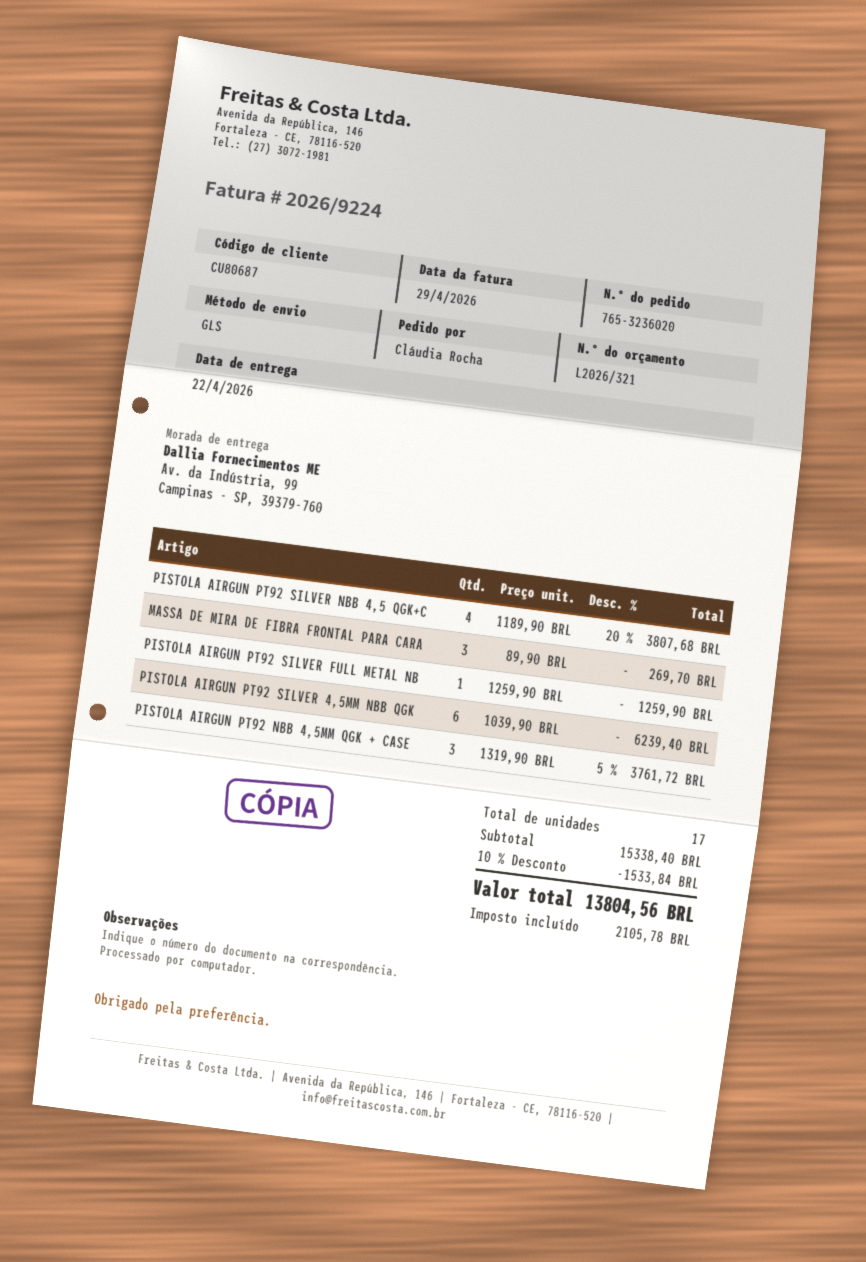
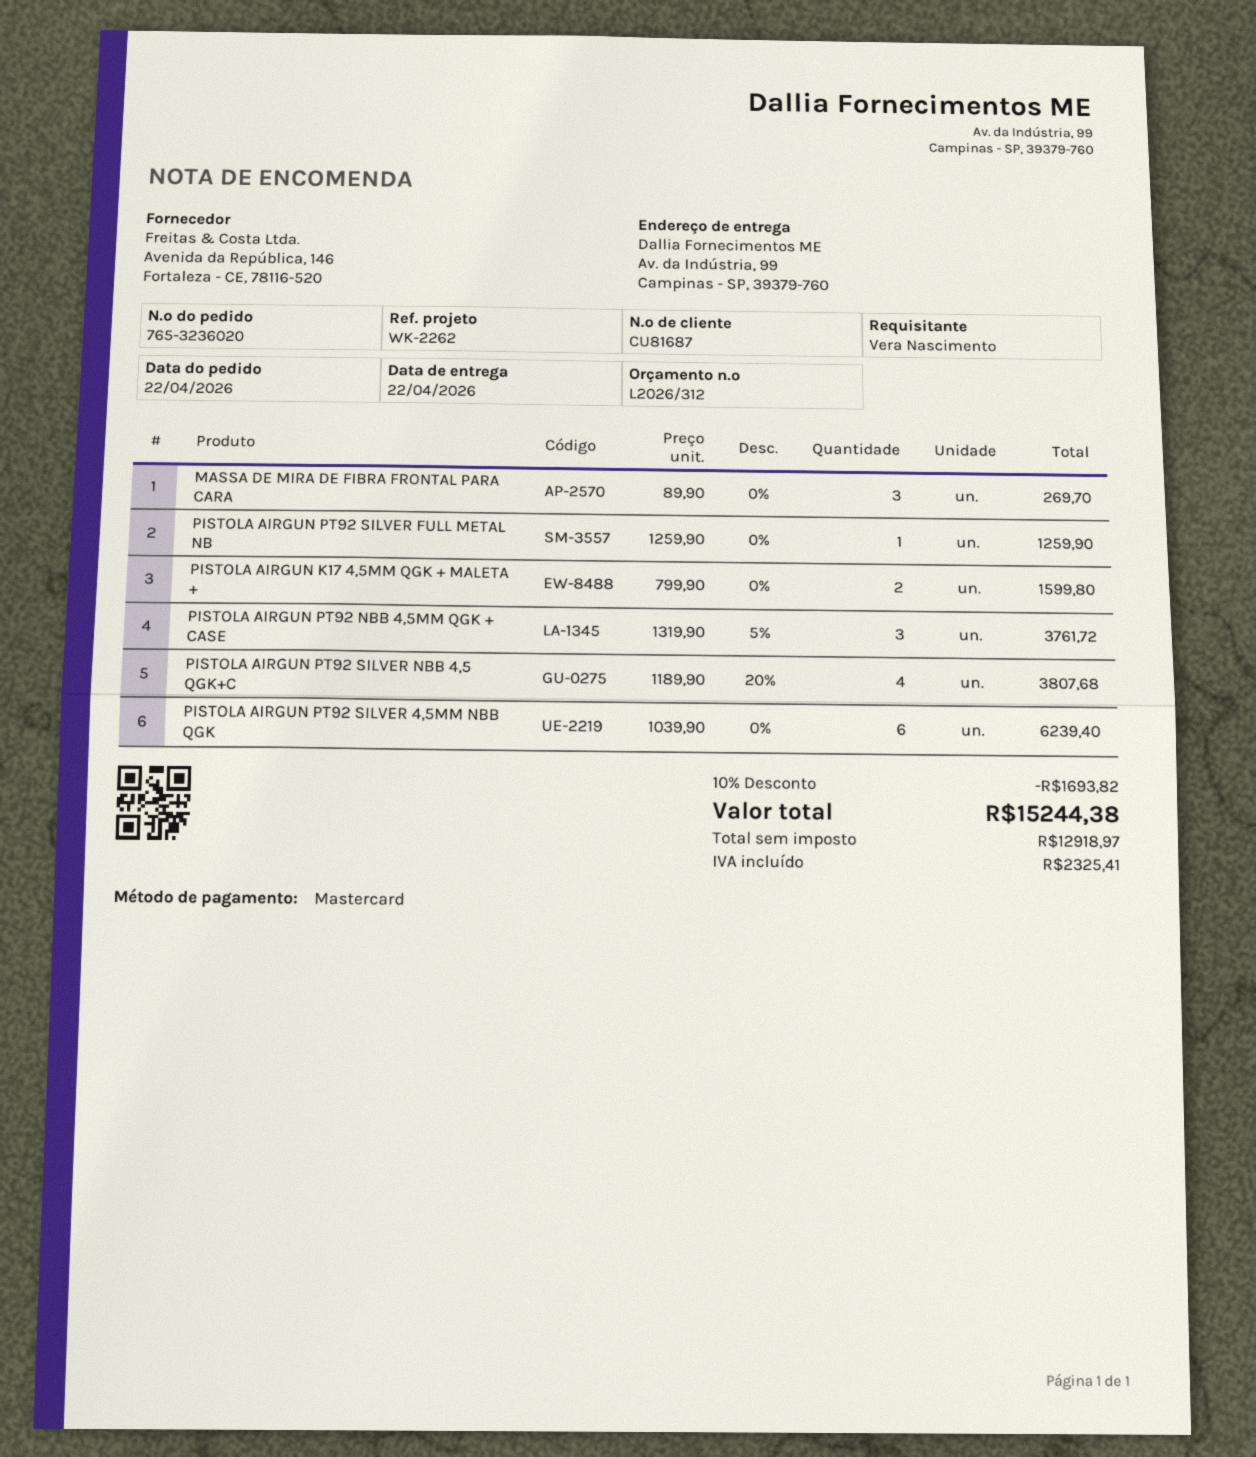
quote number: L2026/321 -> L2026/312
customer number: CU80687 -> CU81687
ordered by: Cláudia Rocha -> Vera Nascimento
PISTOLA AIRGUN K17 4,5MM QGK + MALETA +: none -> 2 x 799.90 = 1599.80
discount: 10% = 1533.84 -> 10% = 1693.82
tax: 2105.78 -> 2325.41
total: 13804.56 -> 15244.38

